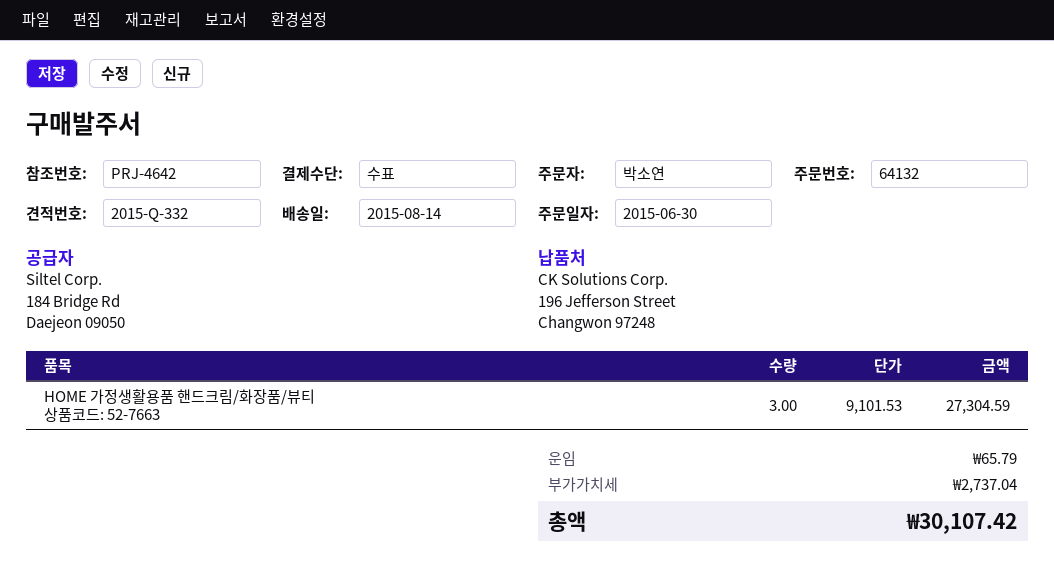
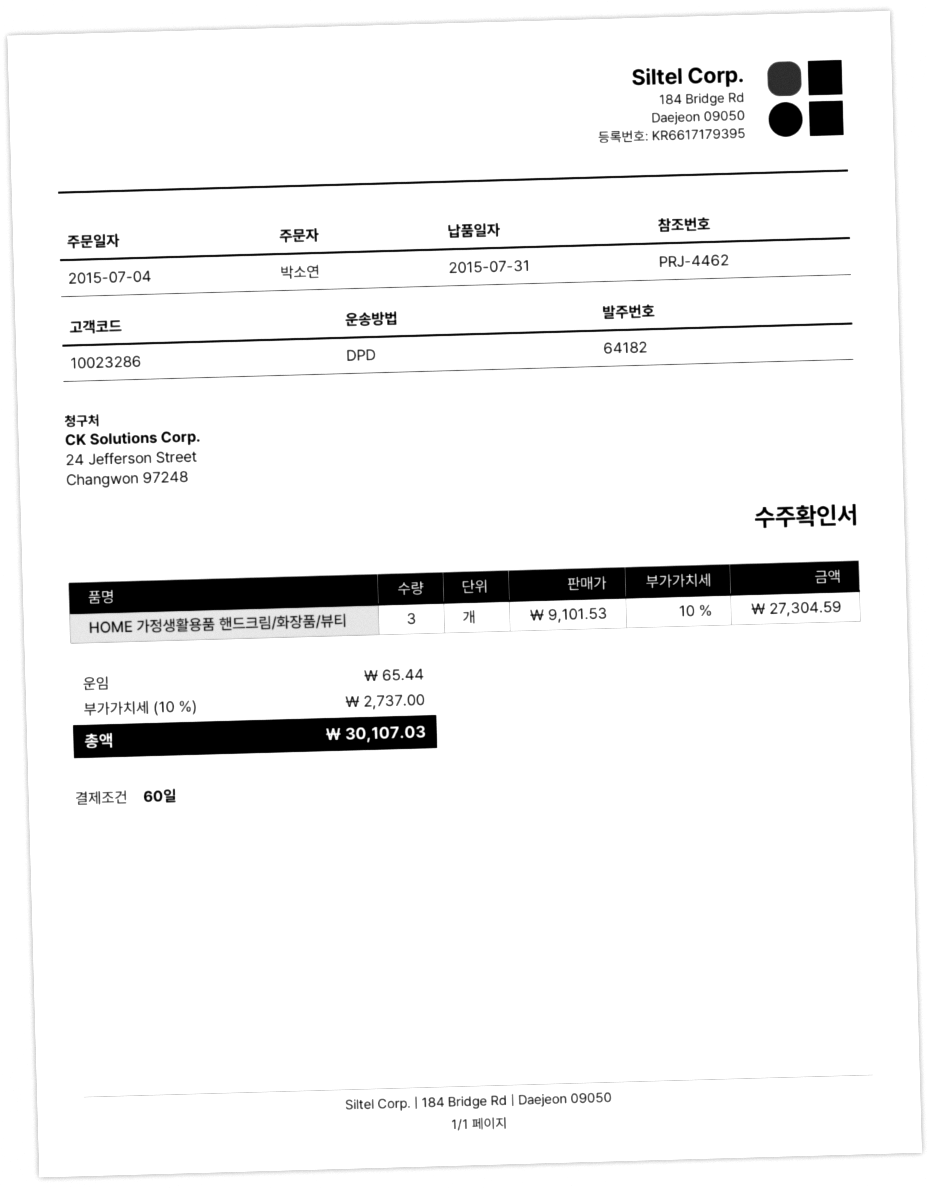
order number: 64132 -> 64182
order date: 2015-06-30 -> 2015-07-04
delivery date: 2015-08-14 -> 2015-07-31
reference: PRJ-4642 -> PRJ-4462
shipping: 65.79 -> 65.44
tax: 2737.04 -> 2737.00
total: 30107.42 -> 30107.03

